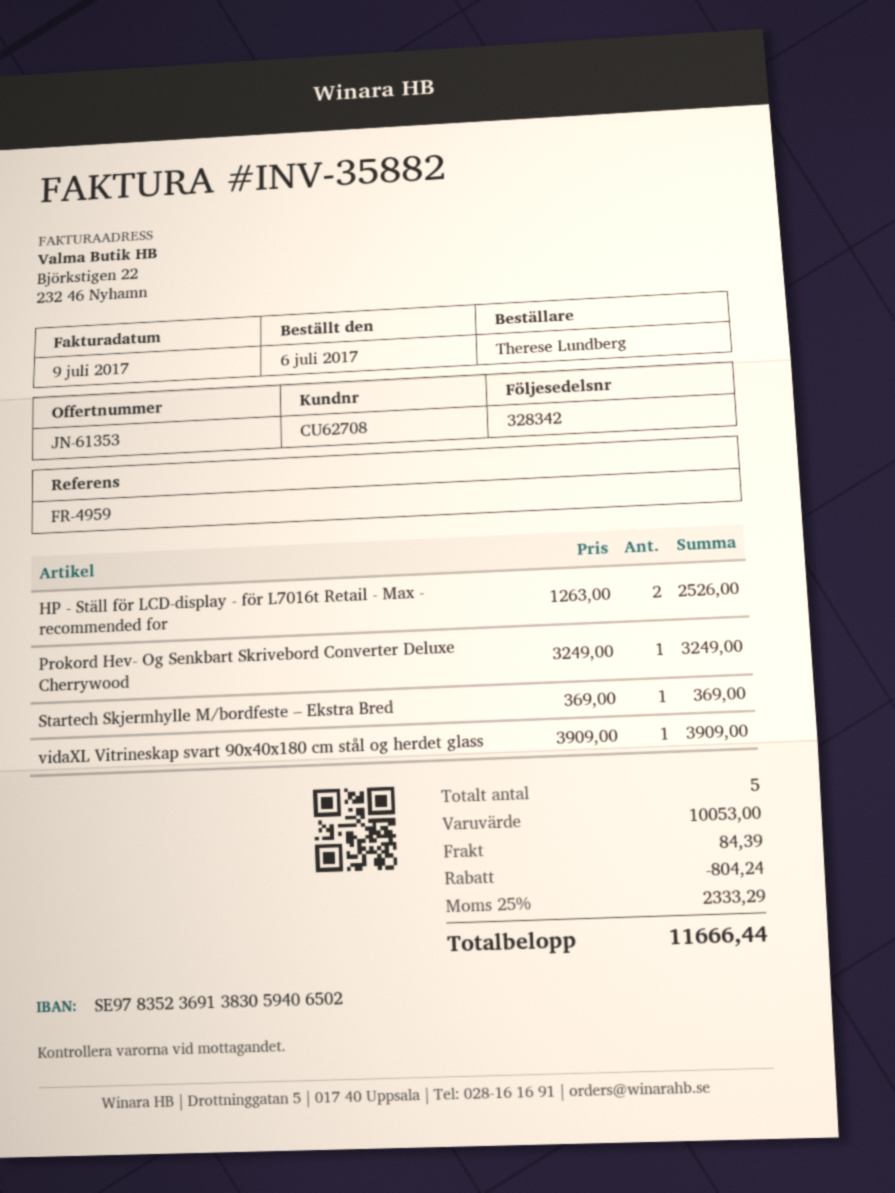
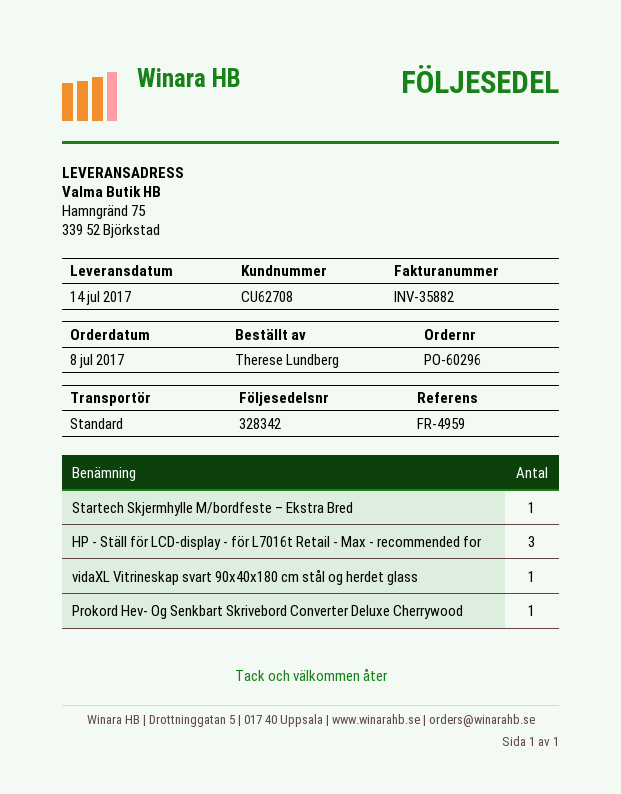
order date: 2017-07-06 -> 2017-07-08
HP - Ställ för LCD-display - för L7016t Retail - Max - recommended for: 2 -> 3

